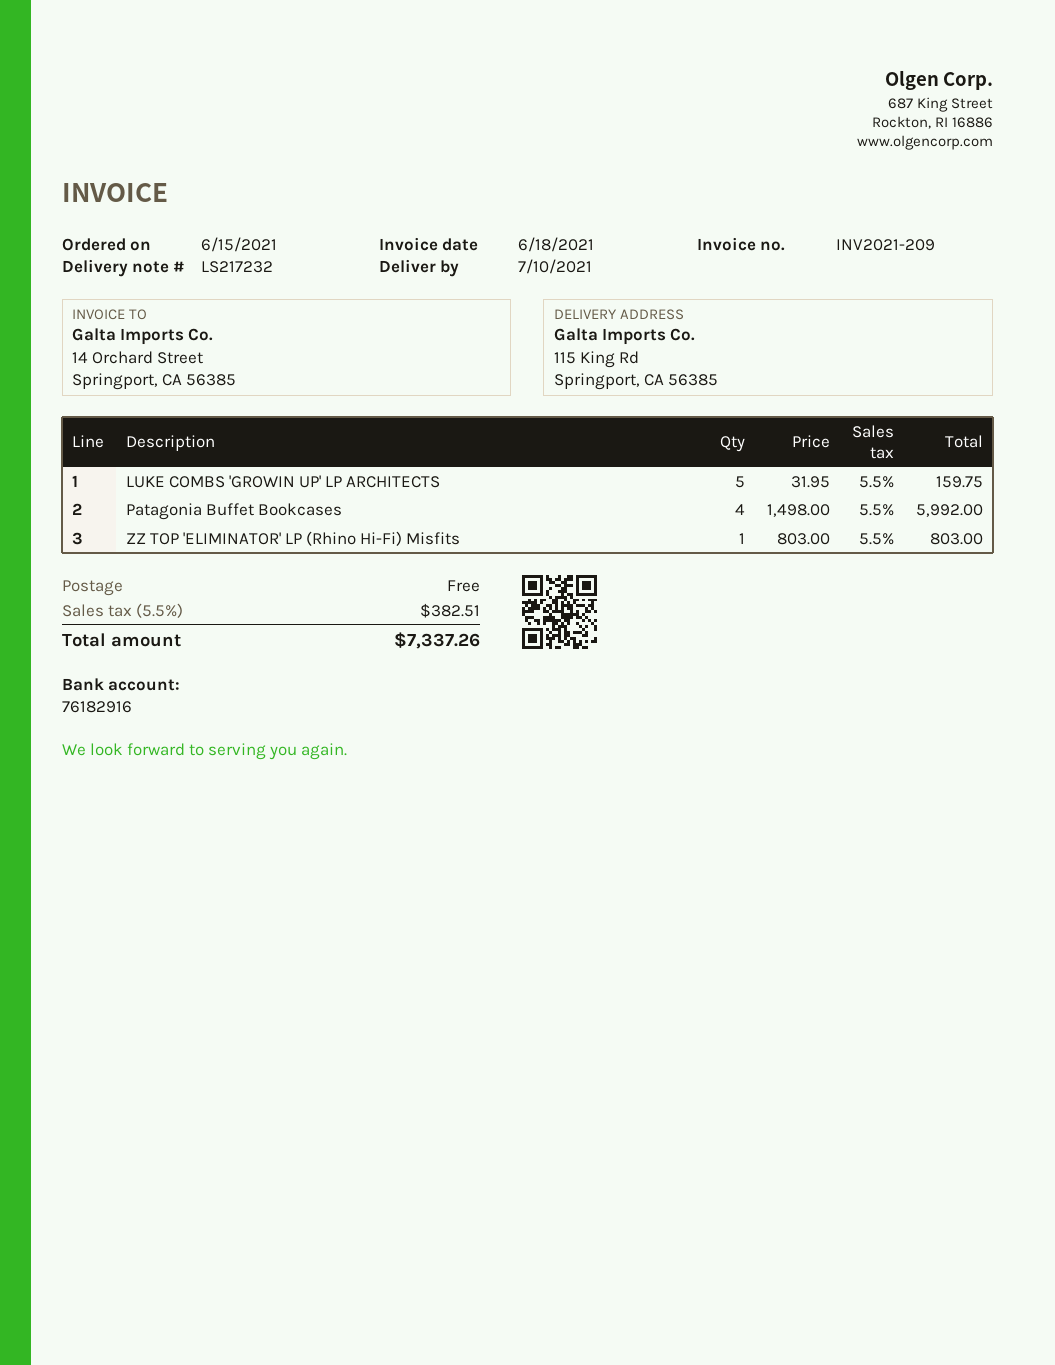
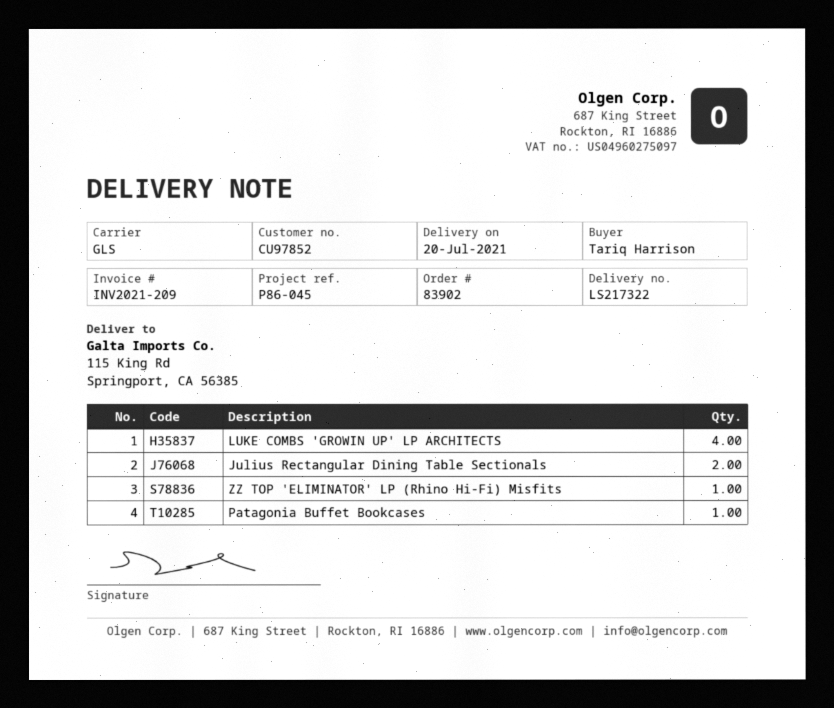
delivery note number: LS217232 -> LS217322
delivery date: 2021-07-10 -> 2021-07-20
LUKE COMBS 'GROWIN UP' LP ARCHITECTS: 5 -> 4
Patagonia Buffet Bookcases: 4 -> 1
Julius Rectangular Dining Table Sectionals: none -> 2

